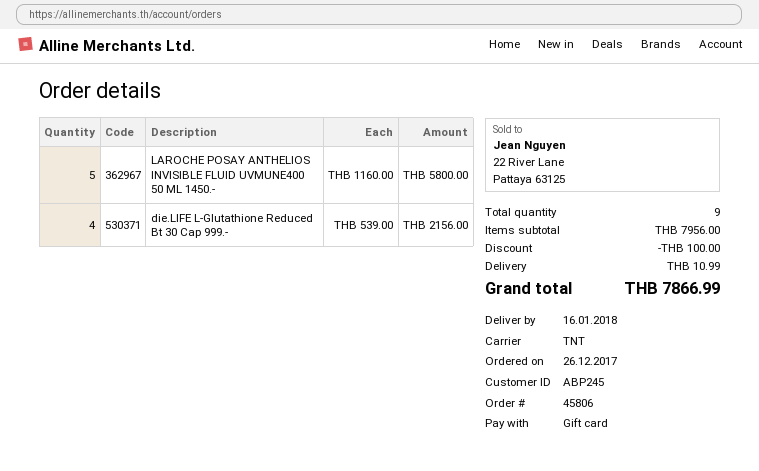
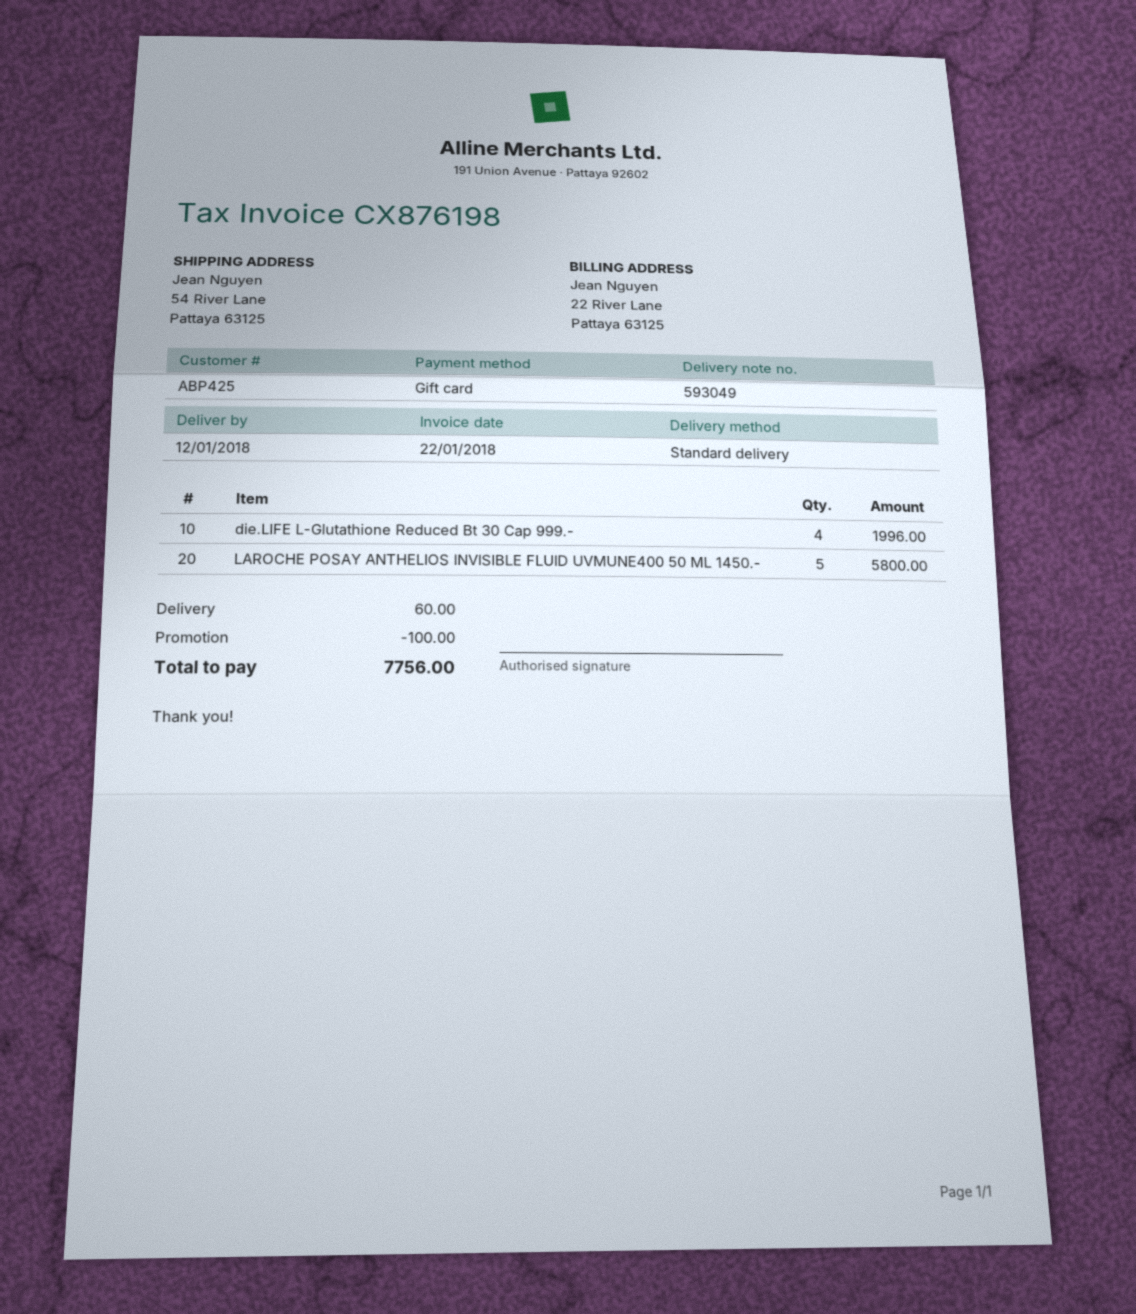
delivery date: 2018-01-16 -> 2018-01-12
customer number: ABP245 -> ABP425
shipping method: TNT -> standard
die.LIFE L-Glutathione Reduced Bt 30 Cap 999.-: 4 for 2156.00 -> 4 for 1996.00
shipping: 10.99 -> 60.00
total: 7866.99 -> 7756.00

